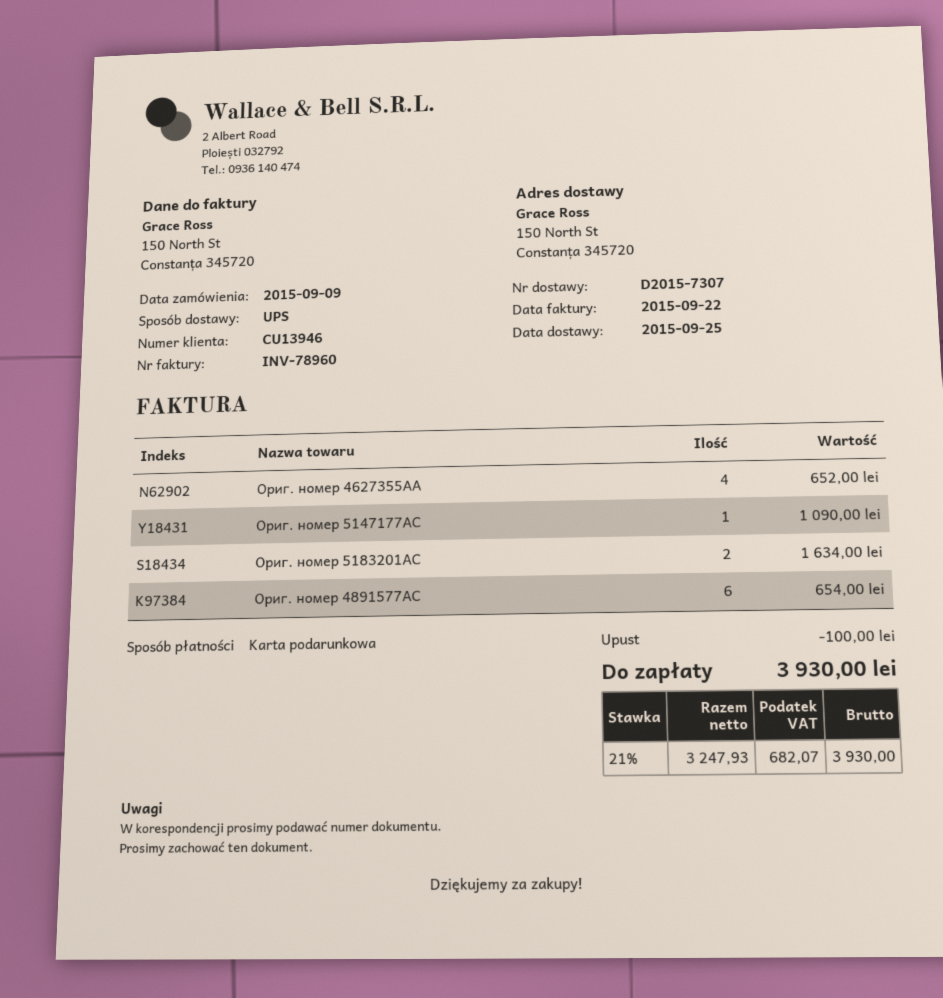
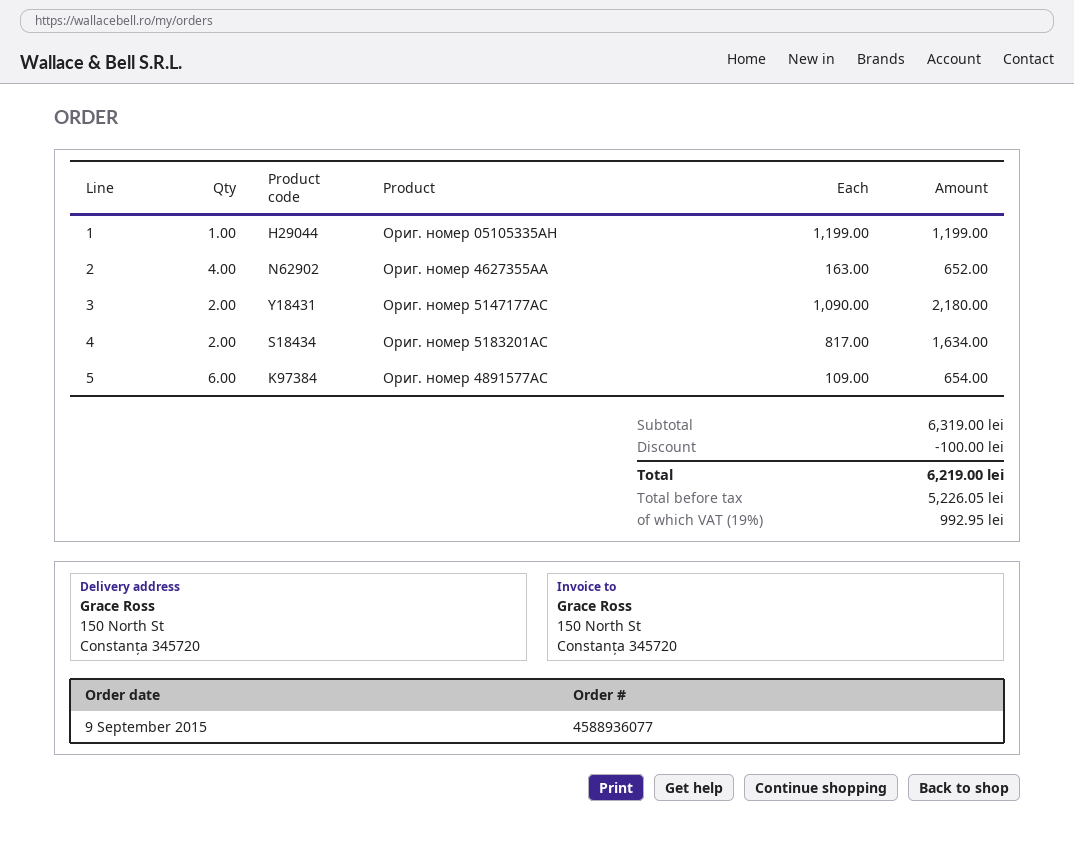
Ориг. номер 5147177AC: 1 for 1090.00 -> 2 for 2180.00
Ориг. номер 05105335AH: none -> 1 for 1199.00
net: 3247.93 -> 5226.05
tax: 21% = 682.07 -> 19% = 992.95
total: 3930.00 -> 6219.00

